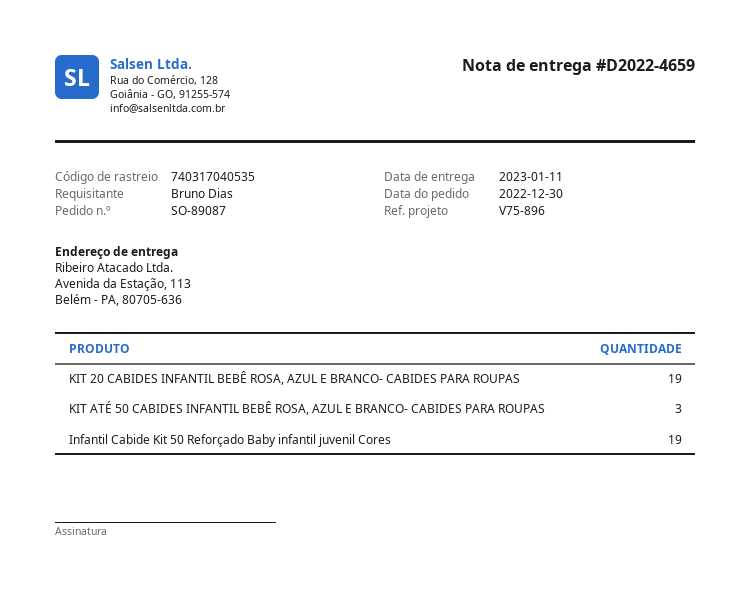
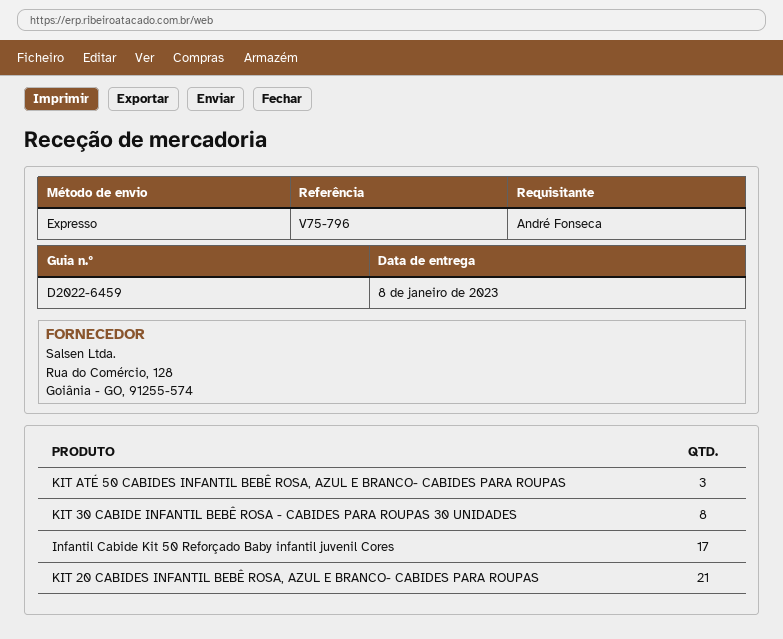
delivery note number: D2022-4659 -> D2022-6459
delivery date: 2023-01-11 -> 2023-01-08
reference: V75-896 -> V75-796
ordered by: Bruno Dias -> André Fonseca
KIT 20 CABIDES INFANTIL BEBÊ ROSA, AZUL E BRANCO- CABIDES PARA ROUPAS: 19 -> 21
Infantil Cabide Kit 50 Reforçado Baby infantil juvenil Cores: 19 -> 17
KIT 30 CABIDE INFANTIL BEBÊ ROSA - CABIDES PARA ROUPAS 30 UNIDADES: none -> 8

